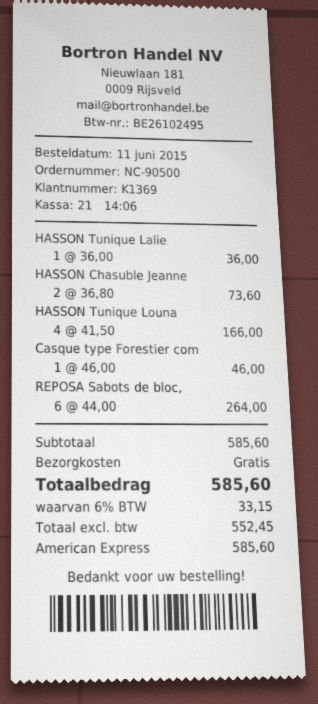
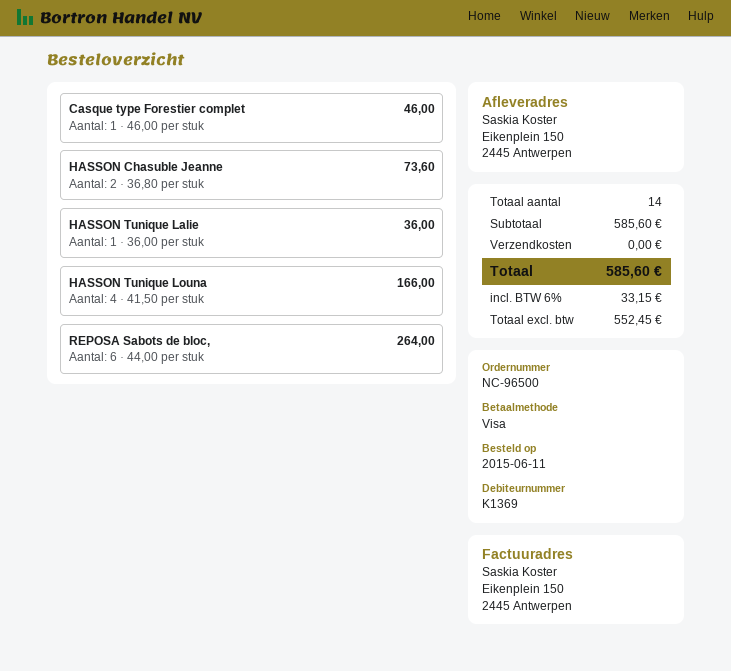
order number: NC-90500 -> NC-96500
payment method: American Express -> Visa

